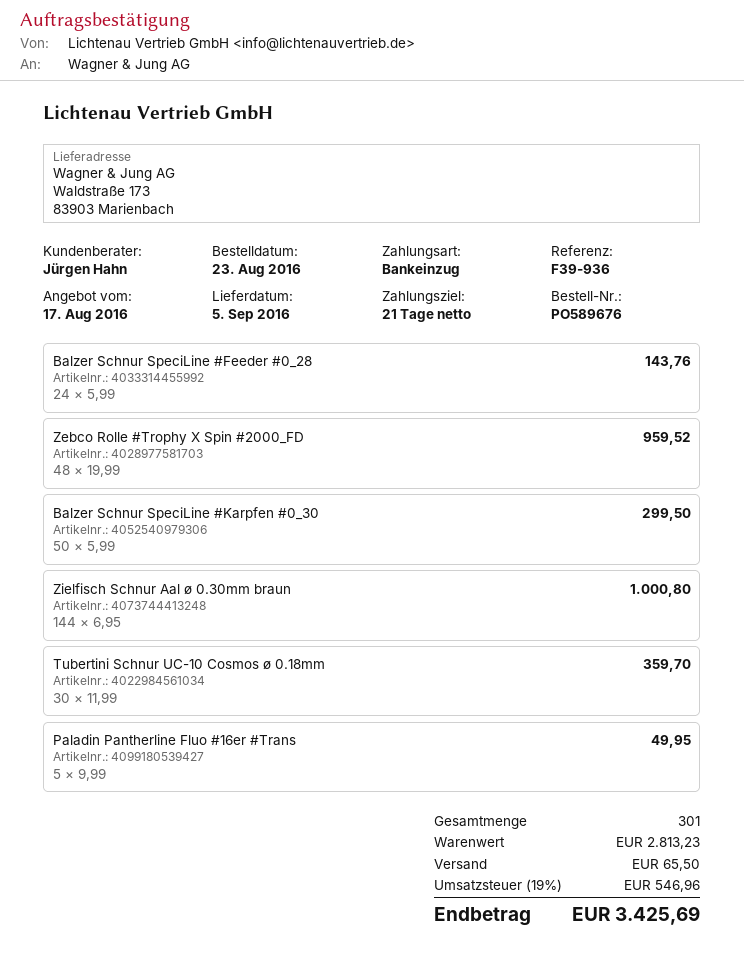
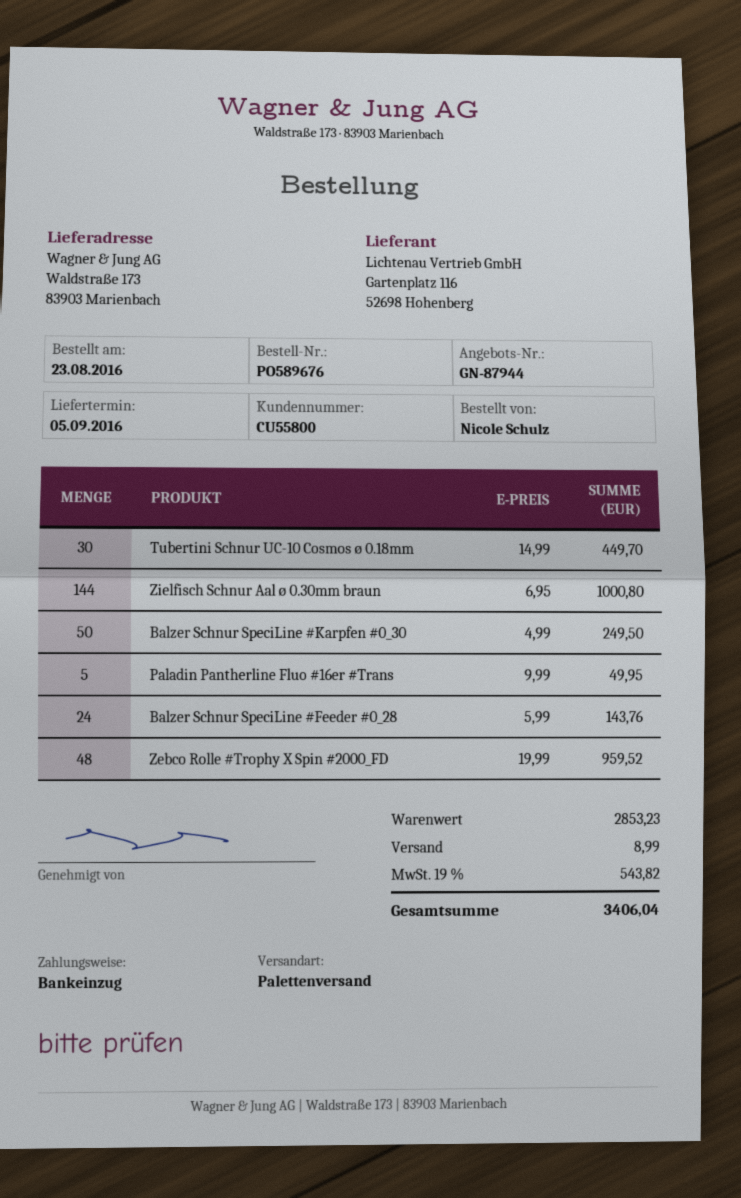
Balzer Schnur SpeciLine #Karpfen #0_30: 50 x 5.99 = 299.50 -> 50 x 4.99 = 249.50
Tubertini Schnur UC-10 Cosmos ø 0.18mm: 30 x 11.99 = 359.70 -> 30 x 14.99 = 449.70
subtotal: 2813.23 -> 2853.23
shipping: 65.50 -> 8.99
tax: 19% = 546.96 -> 19% = 543.82
total: 3425.69 -> 3406.04

